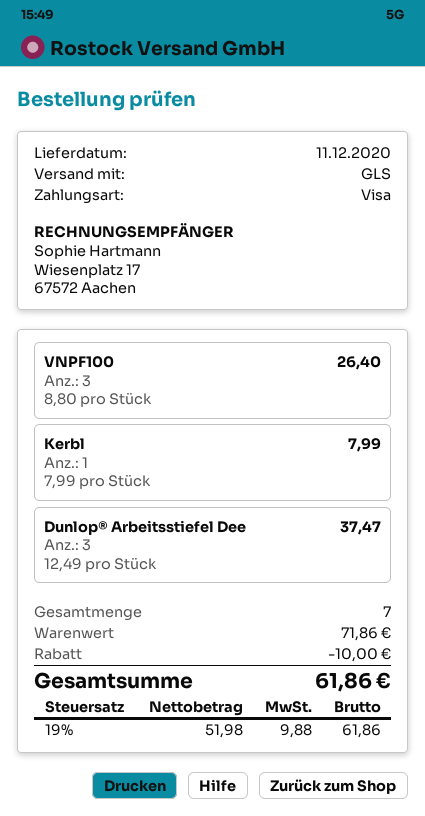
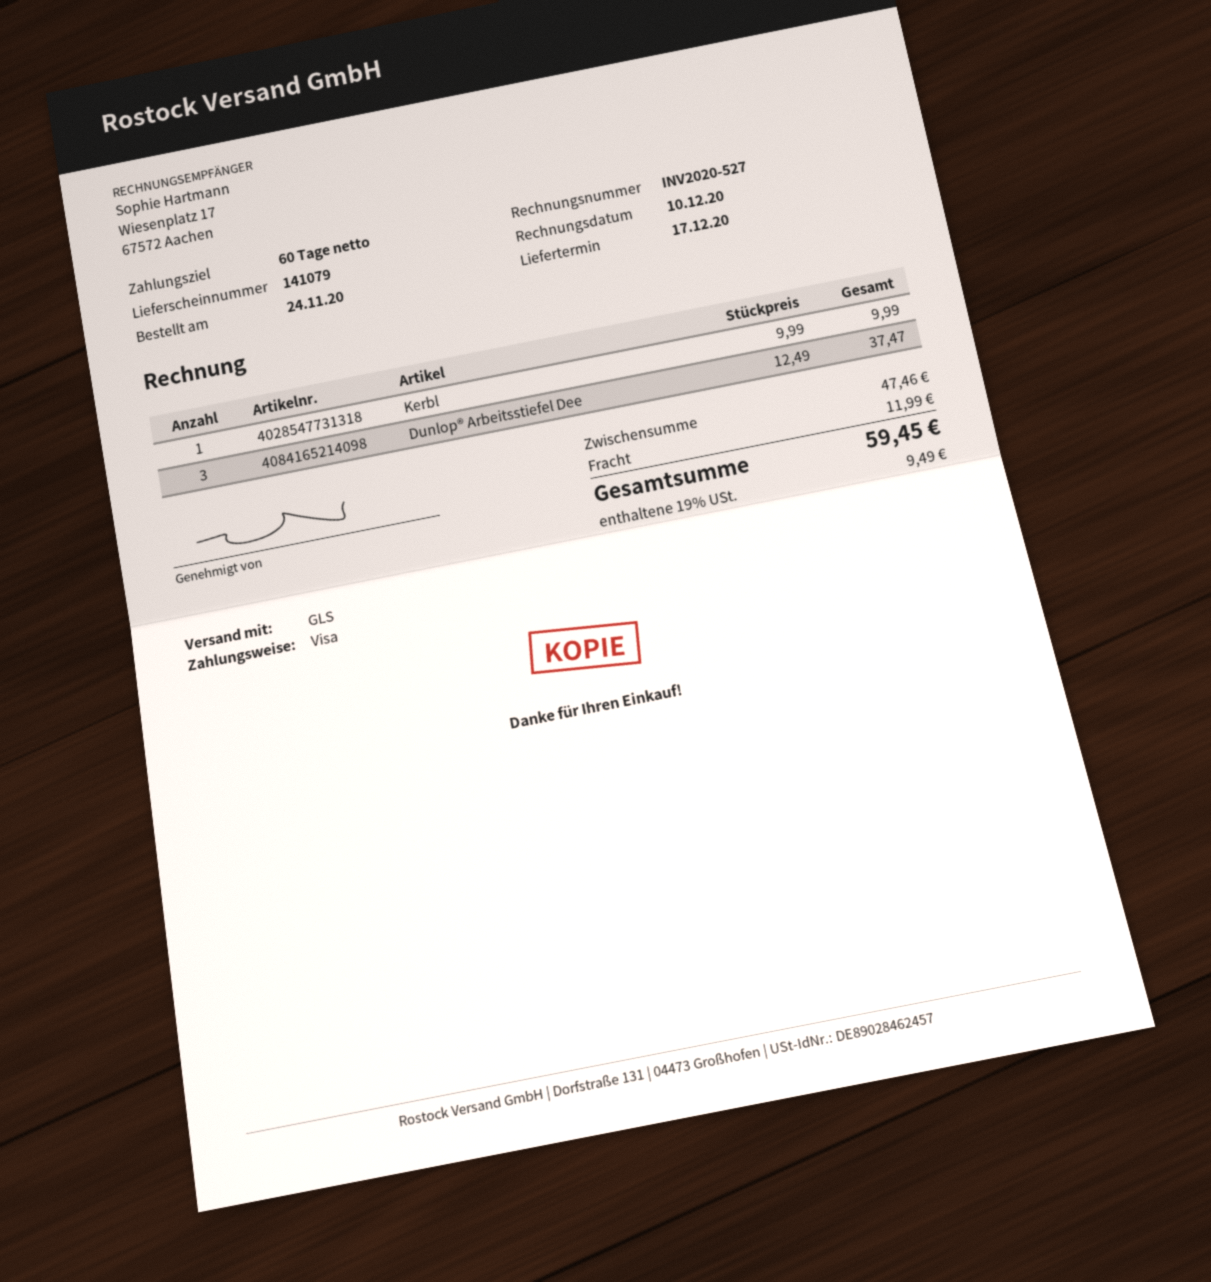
delivery date: 2020-12-11 -> 2020-12-17
VNPF100: 3 x 8.80 = 26.40 -> none
Kerbl: 1 x 7.99 = 7.99 -> 1 x 9.99 = 9.99
subtotal: 71.86 -> 47.46
discount: 10.00 -> none
shipping: none -> 11.99
tax: 19% = 9.88 -> 19% = 9.49
total: 61.86 -> 59.45

